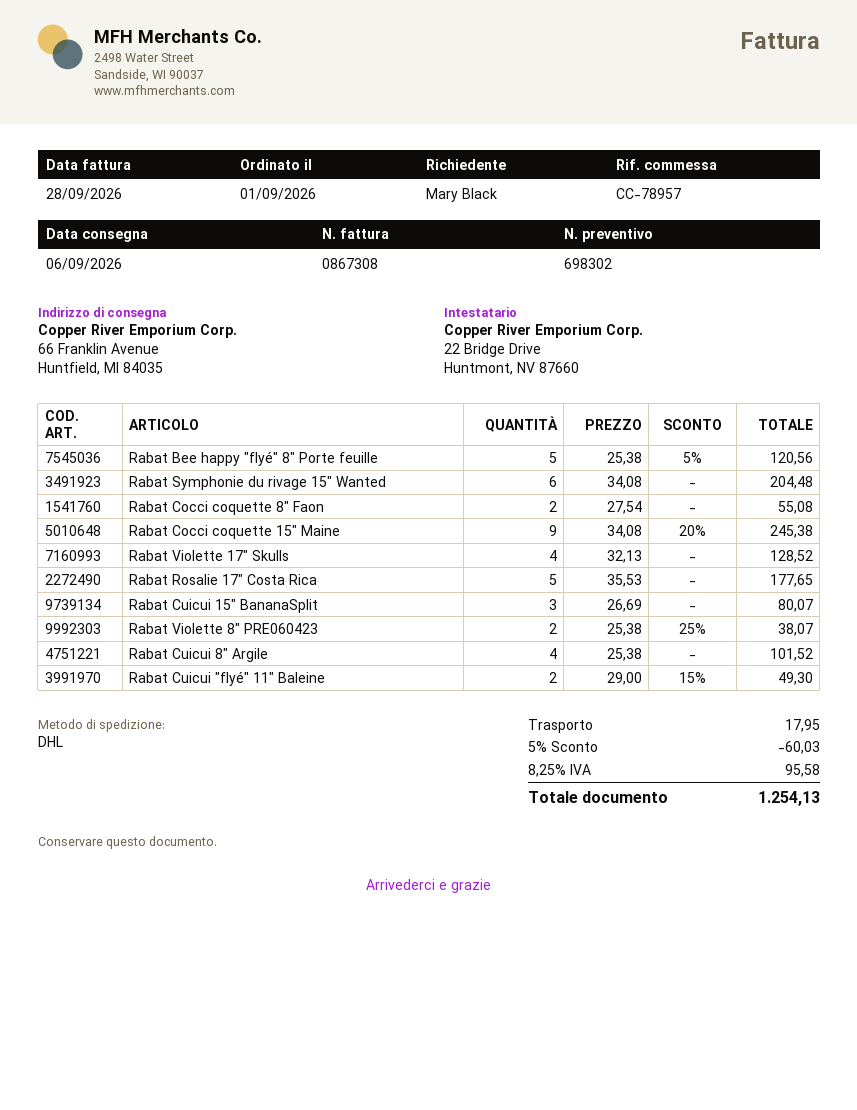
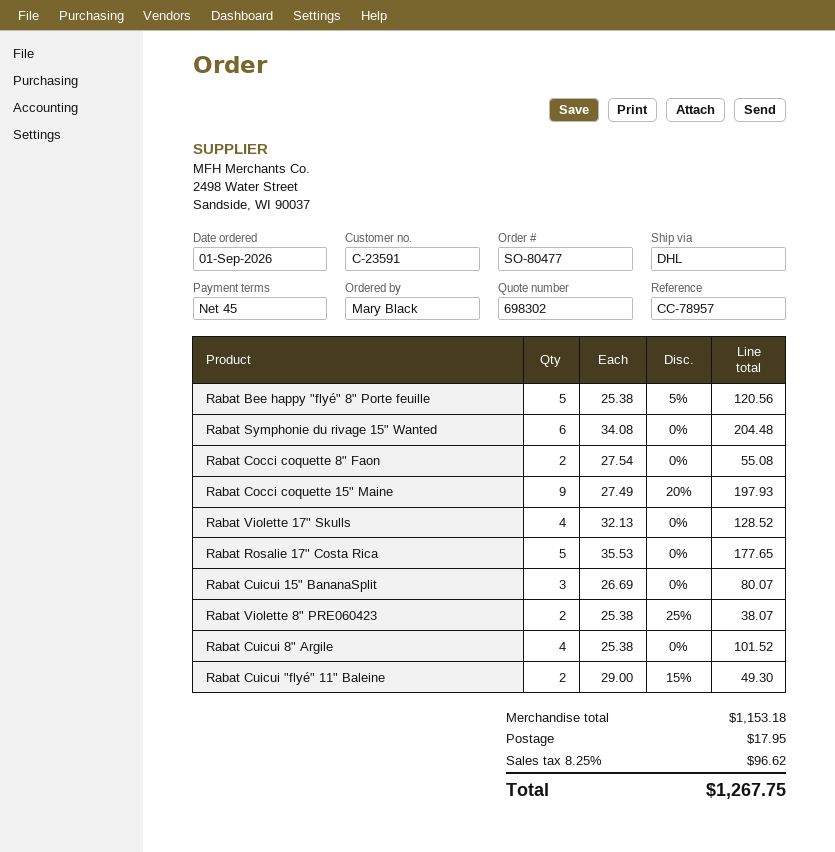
Rabat Cocci coquette 15" Maine: 9 x 34.08 - 20% = 245.38 -> 9 x 27.49 - 20% = 197.93
discount: 5% = 60.03 -> none
tax: 8.25% = 95.58 -> 8.25% = 96.62
total: 1254.13 -> 1267.75

